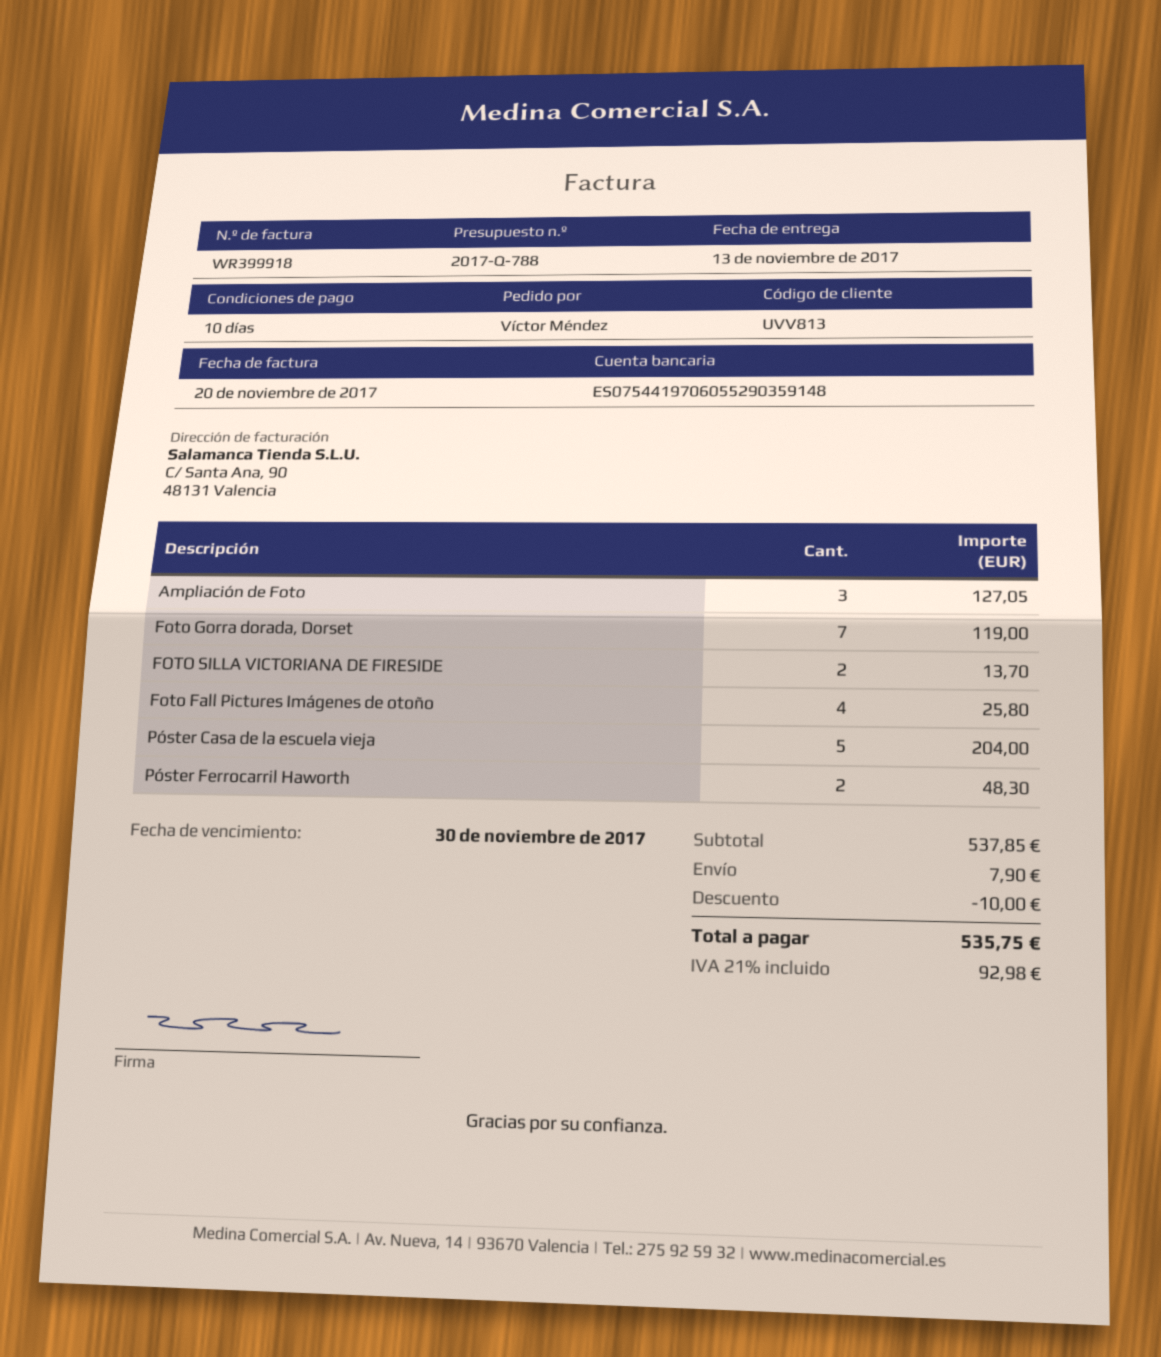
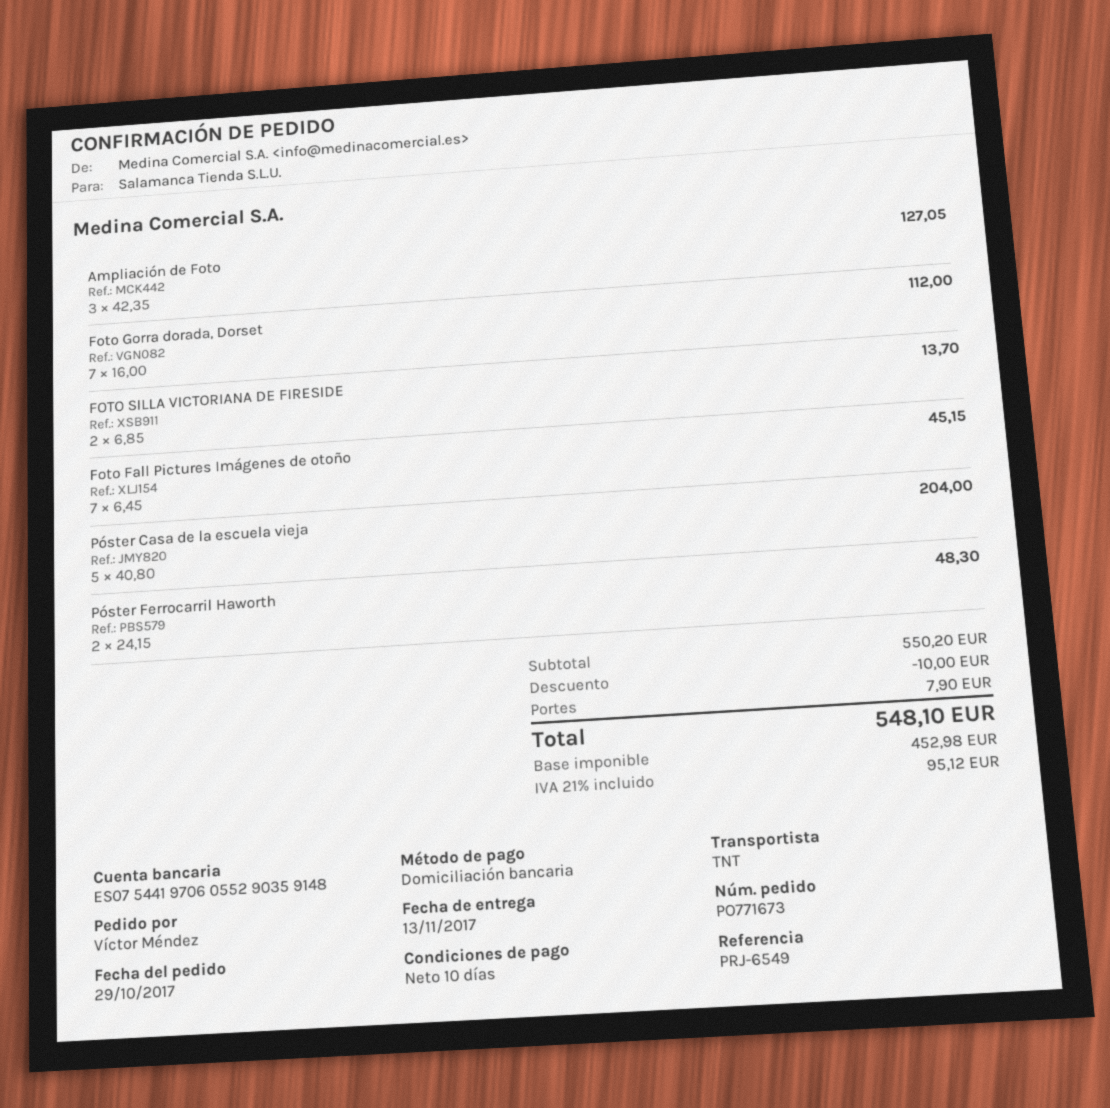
Foto Gorra dorada, Dorset: 7 for 119.00 -> 7 for 112.00
Foto Fall Pictures Imágenes de otoño: 4 for 25.80 -> 7 for 45.15
subtotal: 537.85 -> 550.20
tax: 21% = 92.98 -> 21% = 95.12
total: 535.75 -> 548.10

